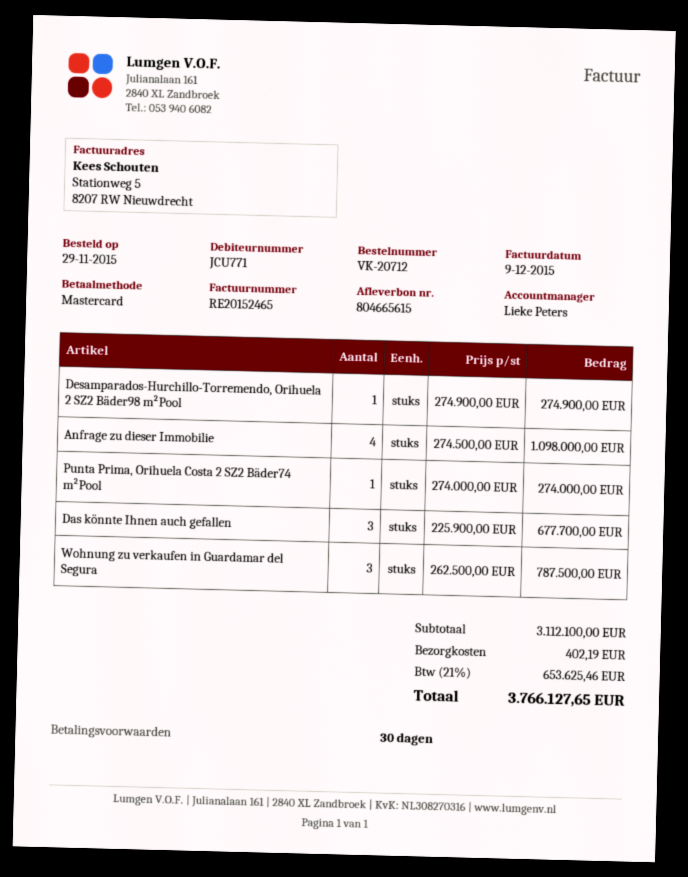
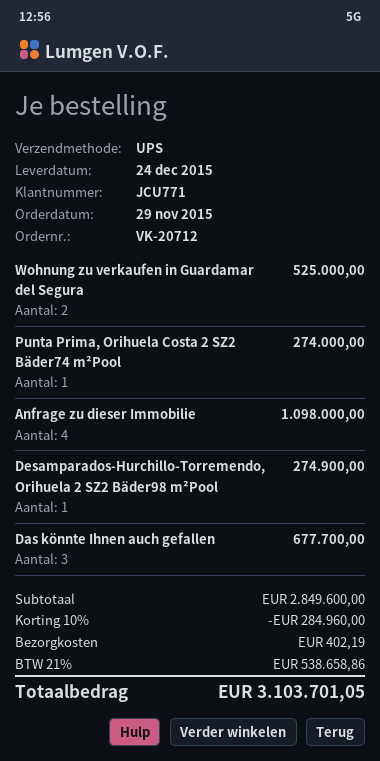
Wohnung zu verkaufen in Guardamar del Segura: 3 for 787500.00 -> 2 for 525000.00
subtotal: 3112100.00 -> 2849600.00
discount: none -> 10% = 284960.00
tax: 21% = 653625.46 -> 21% = 538658.86
total: 3766127.65 -> 3103701.05

